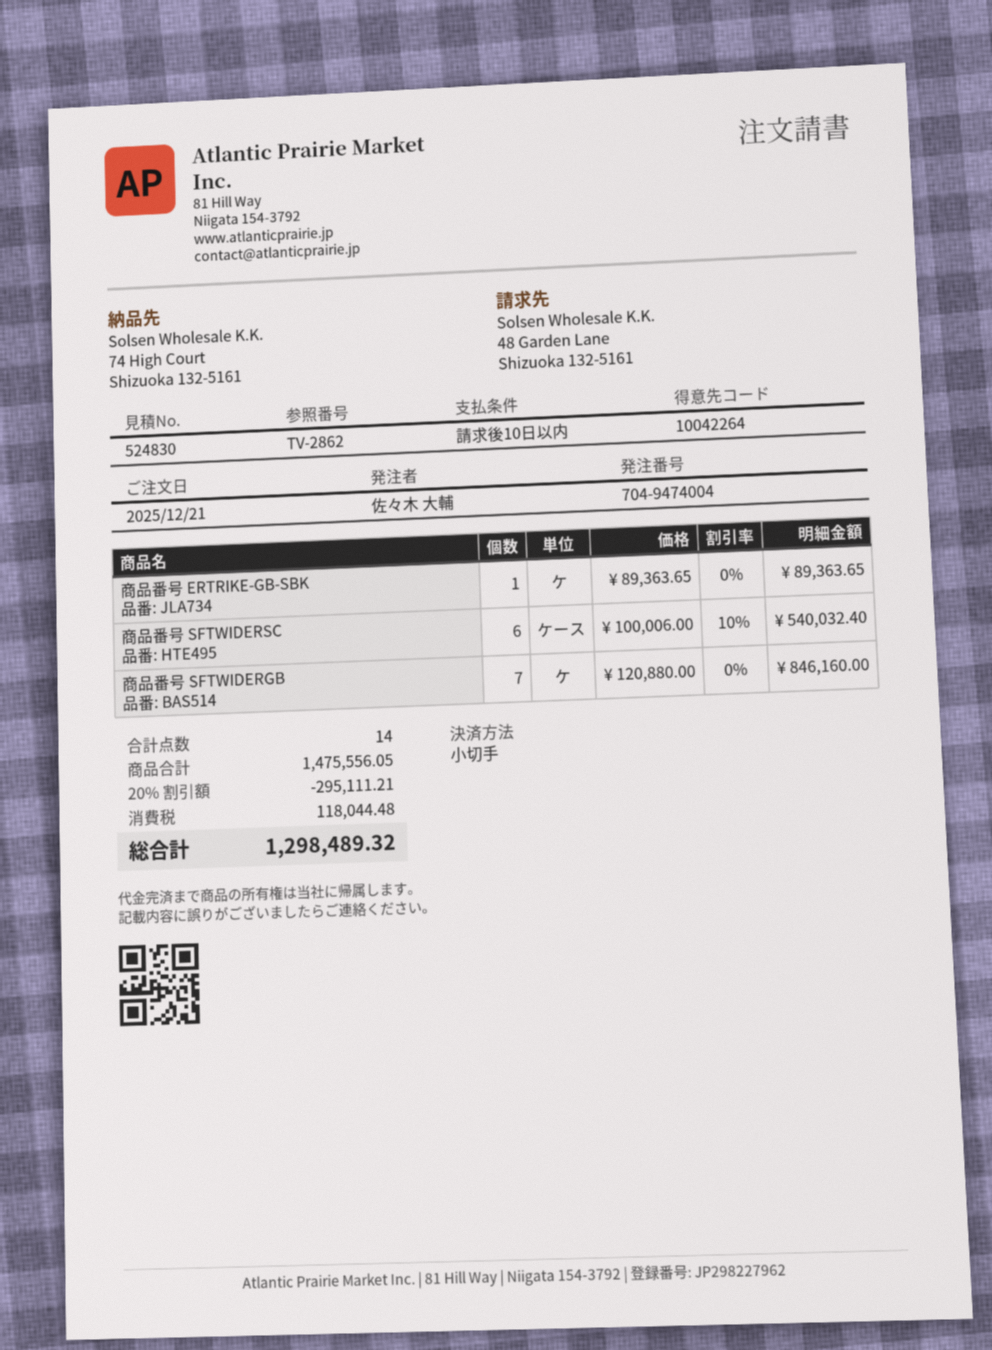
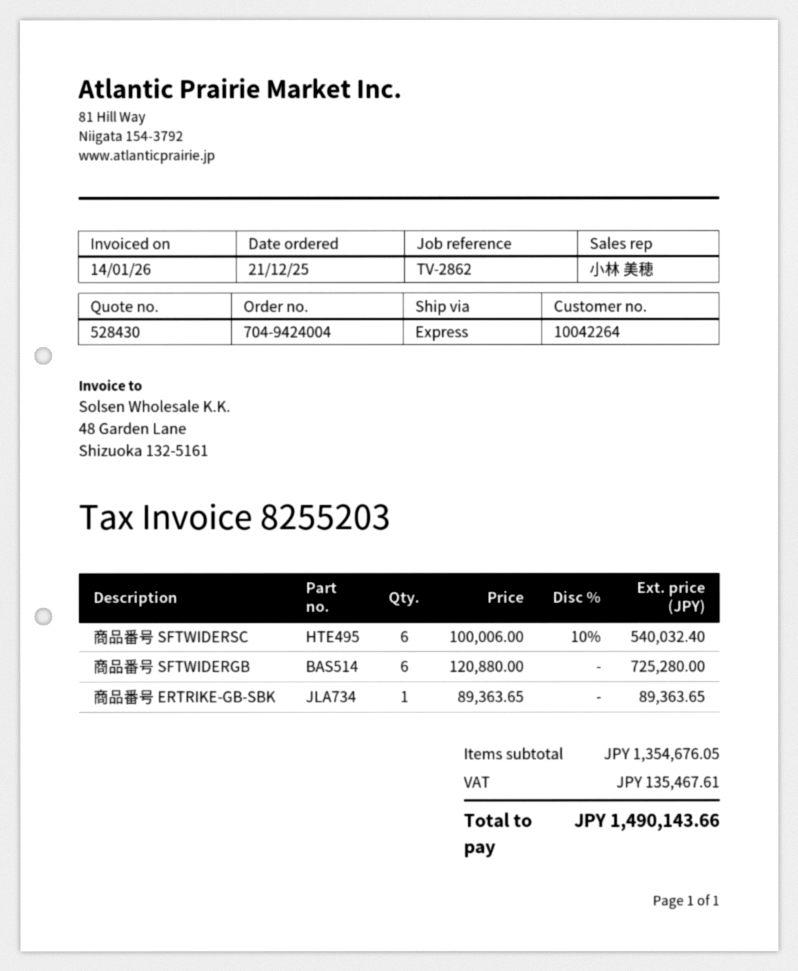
quote number: 524830 -> 528430
order number: 704-9474004 -> 704-9424004
商品番号 SFTWIDERGB: 7 x 120880.00 = 846160.00 -> 6 x 120880.00 = 725280.00
subtotal: 1475556.05 -> 1354676.05
discount: 20% = 295111.21 -> none
tax: 118044.48 -> 135467.61
total: 1298489.32 -> 1490143.66

